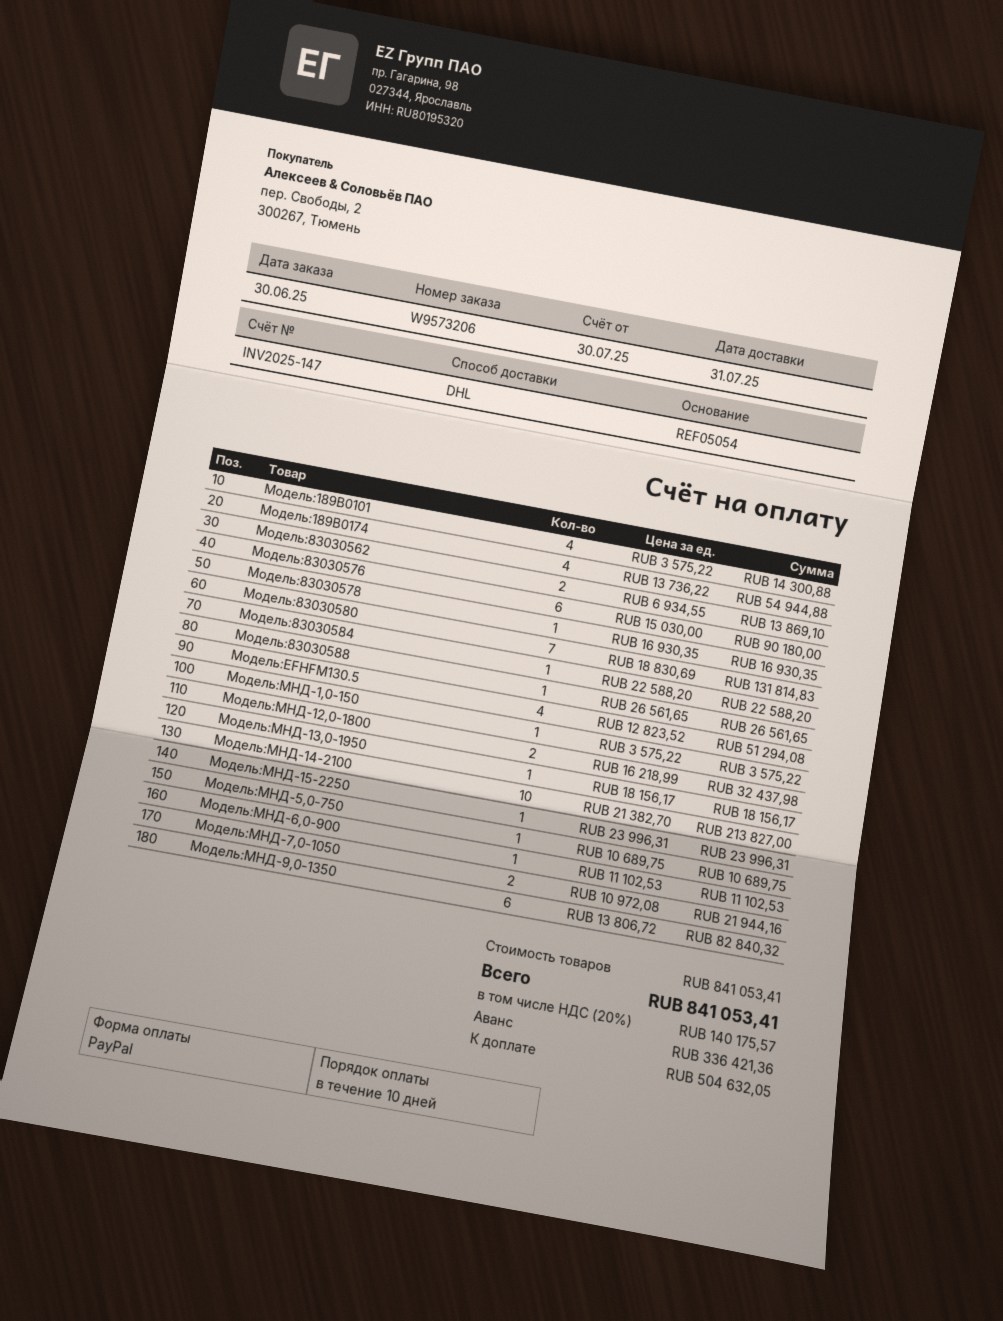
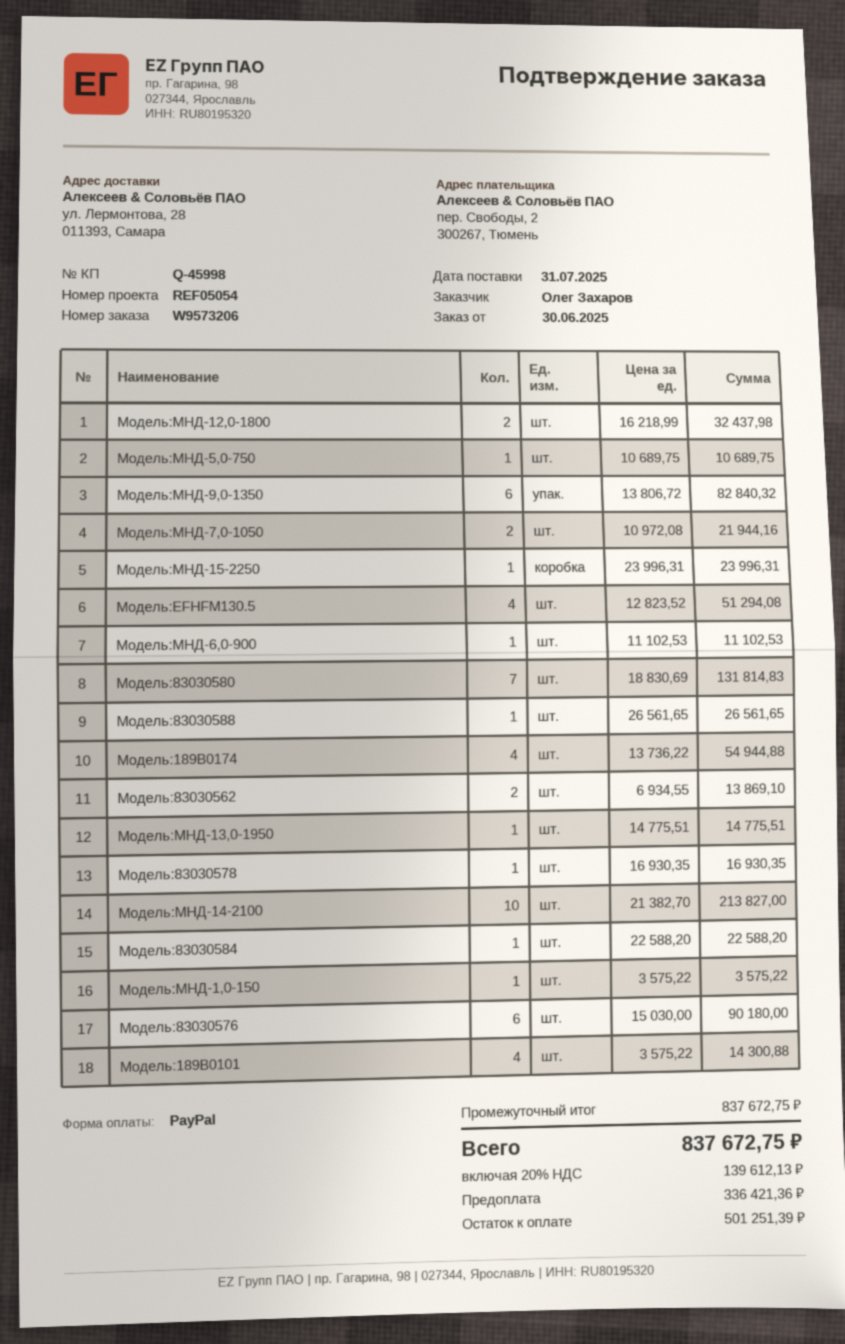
Модель:МНД-13,0-1950: 1 x 18156.17 = 18156.17 -> 1 x 14775.51 = 14775.51
subtotal: 841053.41 -> 837672.75
tax: 20% = 140175.57 -> 20% = 139612.13
total: 841053.41 -> 837672.75
balance: 504632.05 -> 501251.39

